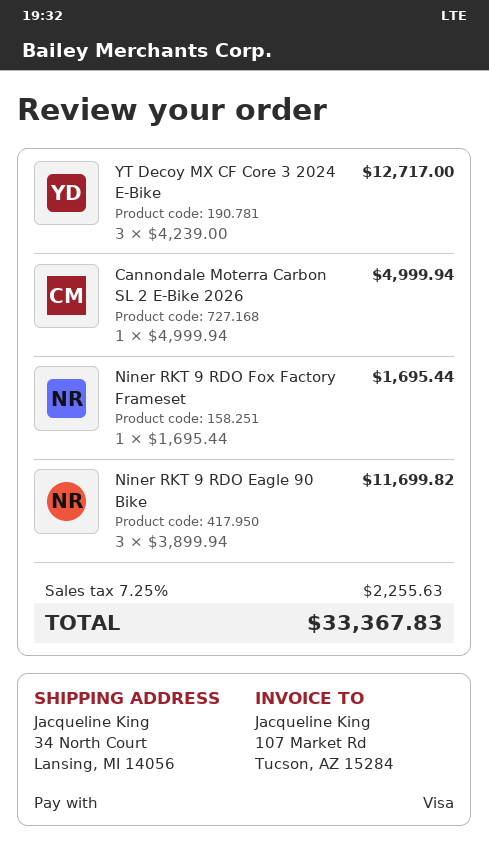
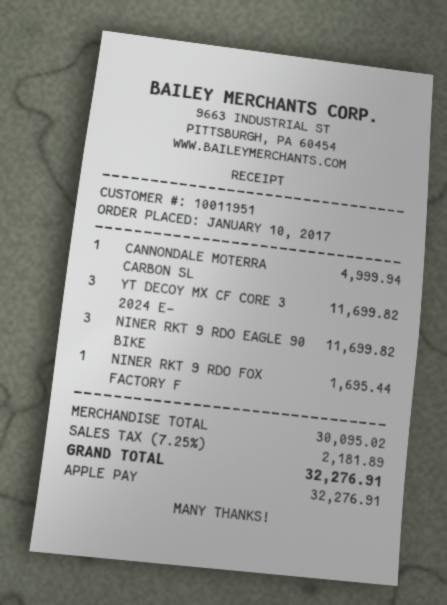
payment method: Visa -> Apple Pay
YT Decoy MX CF Core 3 2024 E-Bike: 3 for 12717.00 -> 3 for 11699.82
tax: 7.25% = 2255.63 -> 7.25% = 2181.89
total: 33367.83 -> 32276.91

